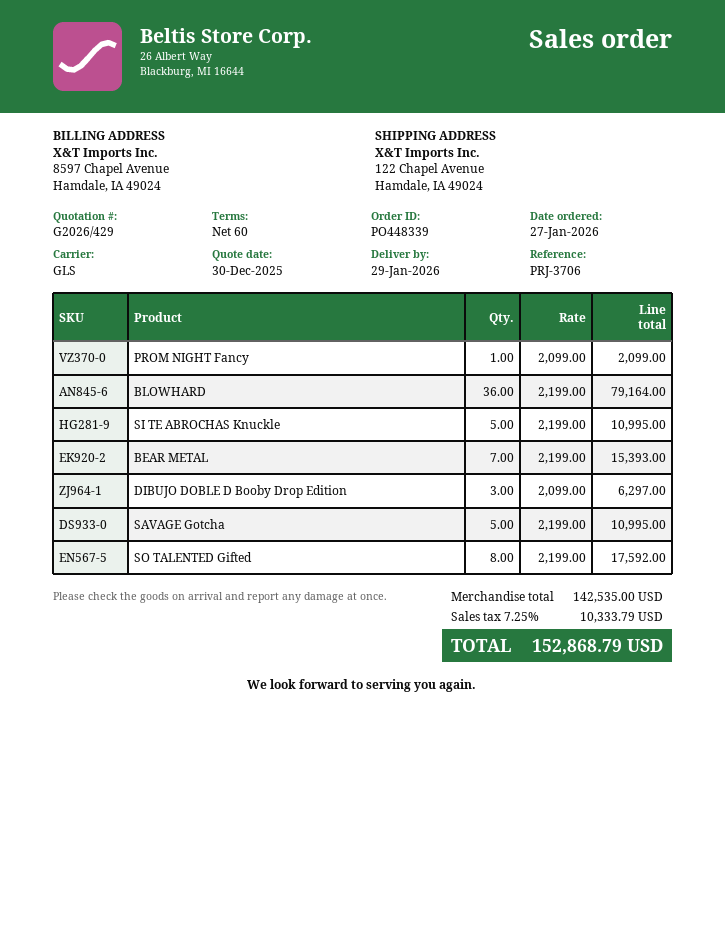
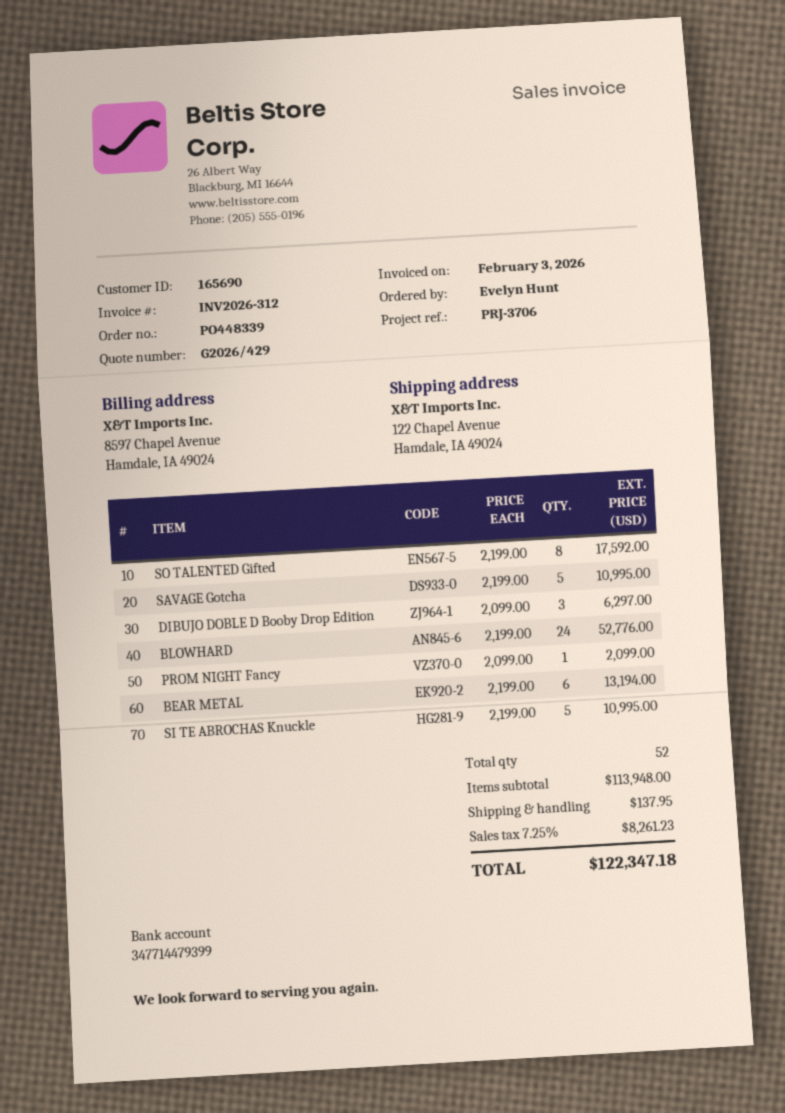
BLOWHARD: 36 x 2199.00 = 79164.00 -> 24 x 2199.00 = 52776.00
BEAR METAL: 7 x 2199.00 = 15393.00 -> 6 x 2199.00 = 13194.00
subtotal: 142535.00 -> 113948.00
shipping: none -> 137.95
tax: 7.25% = 10333.79 -> 7.25% = 8261.23
total: 152868.79 -> 122347.18

